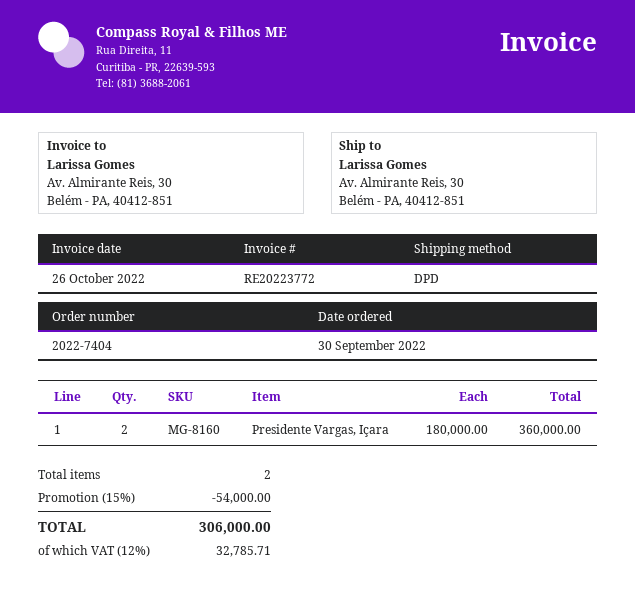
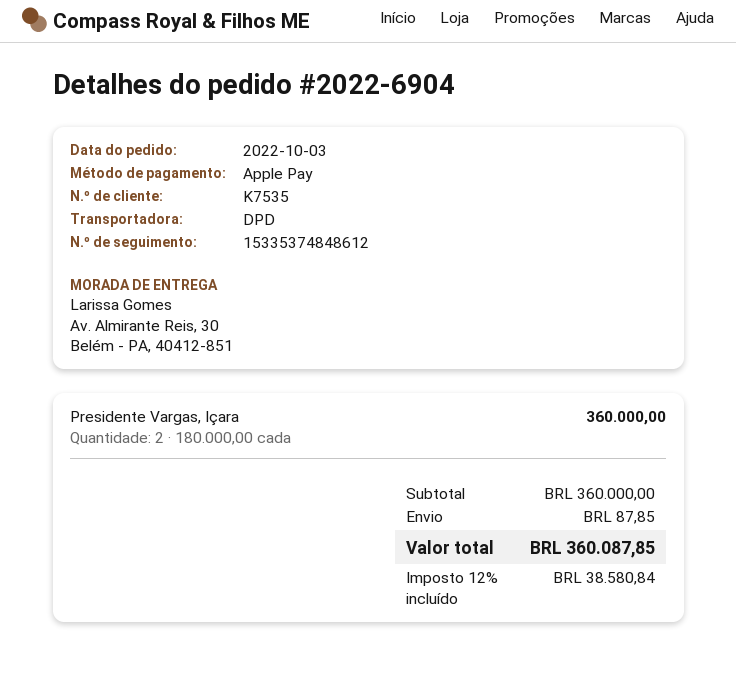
order number: 2022-7404 -> 2022-6904
order date: 2022-09-30 -> 2022-10-03
discount: 15% = 54000.00 -> none
shipping: none -> 87.85
tax: 12% = 32785.71 -> 12% = 38580.84
total: 306000.00 -> 360087.85

